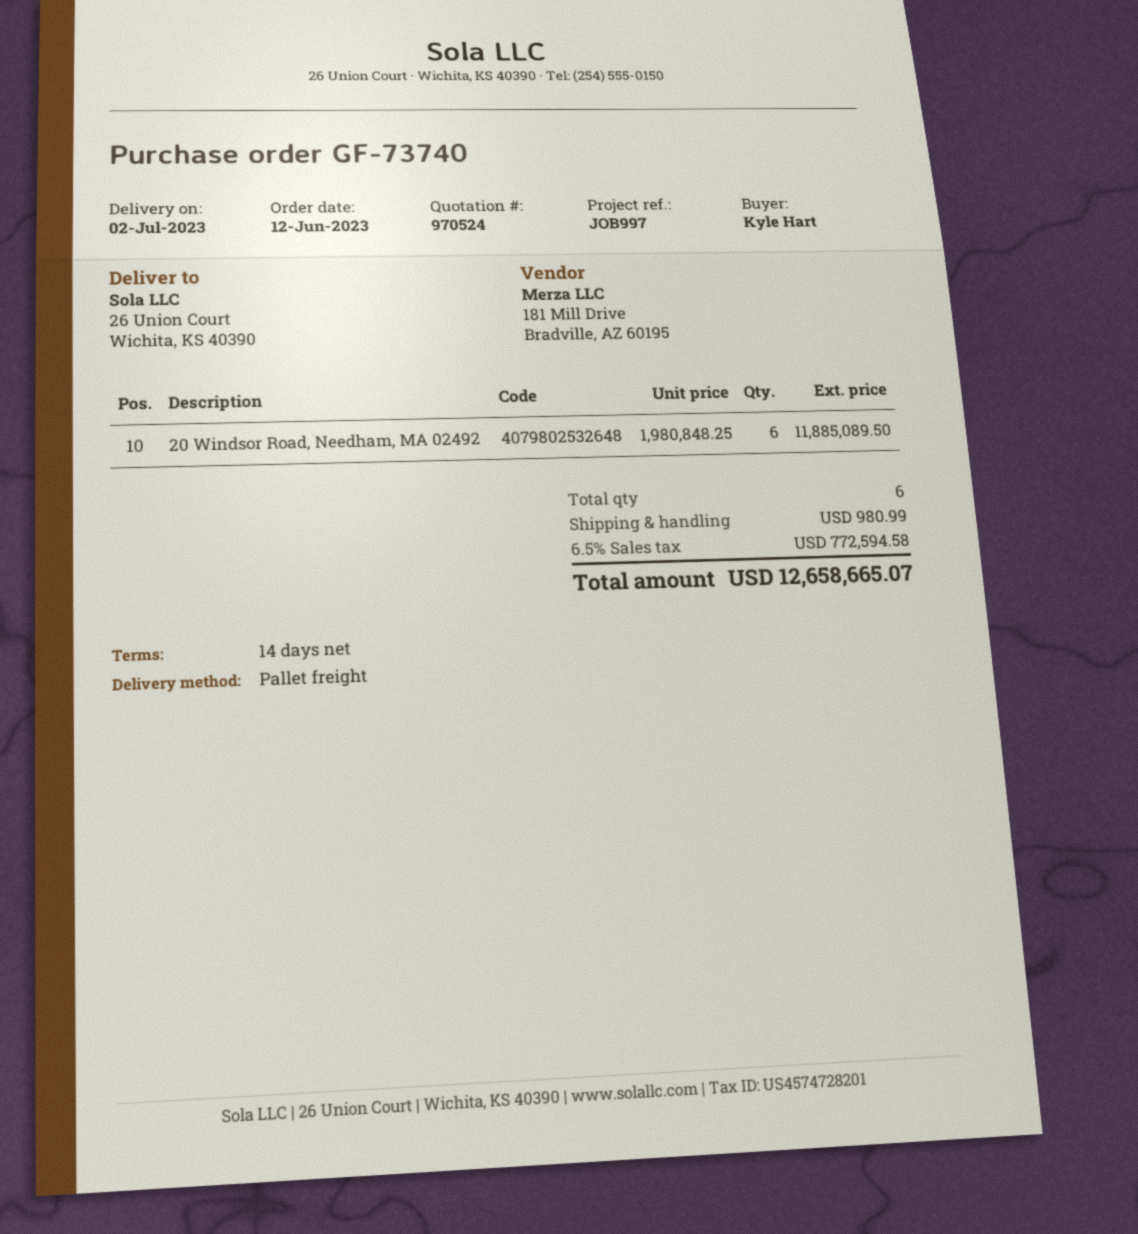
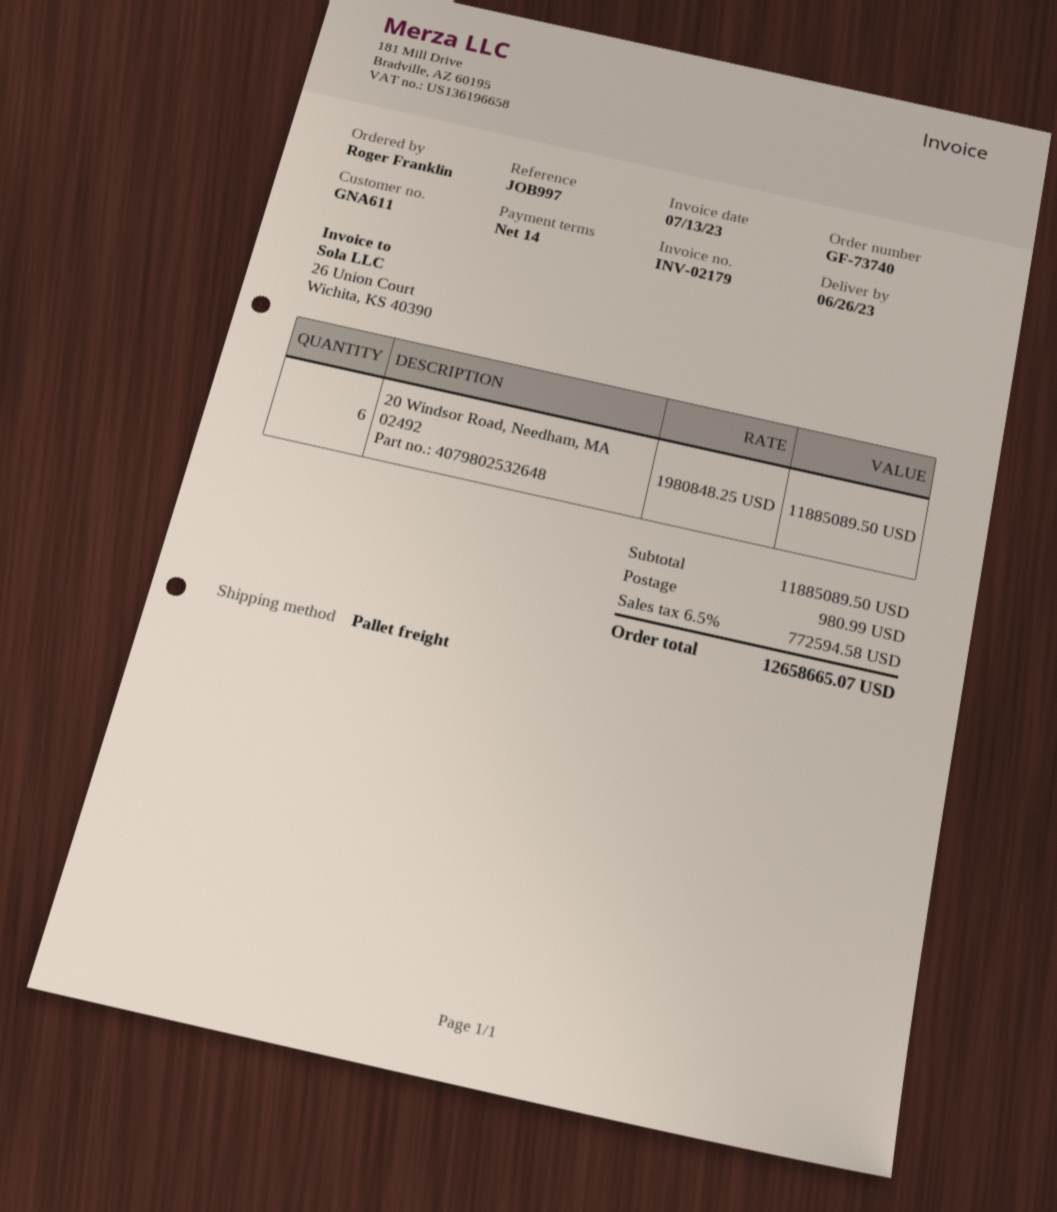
delivery date: 2023-07-02 -> 2023-06-26
ordered by: Kyle Hart -> Roger Franklin

